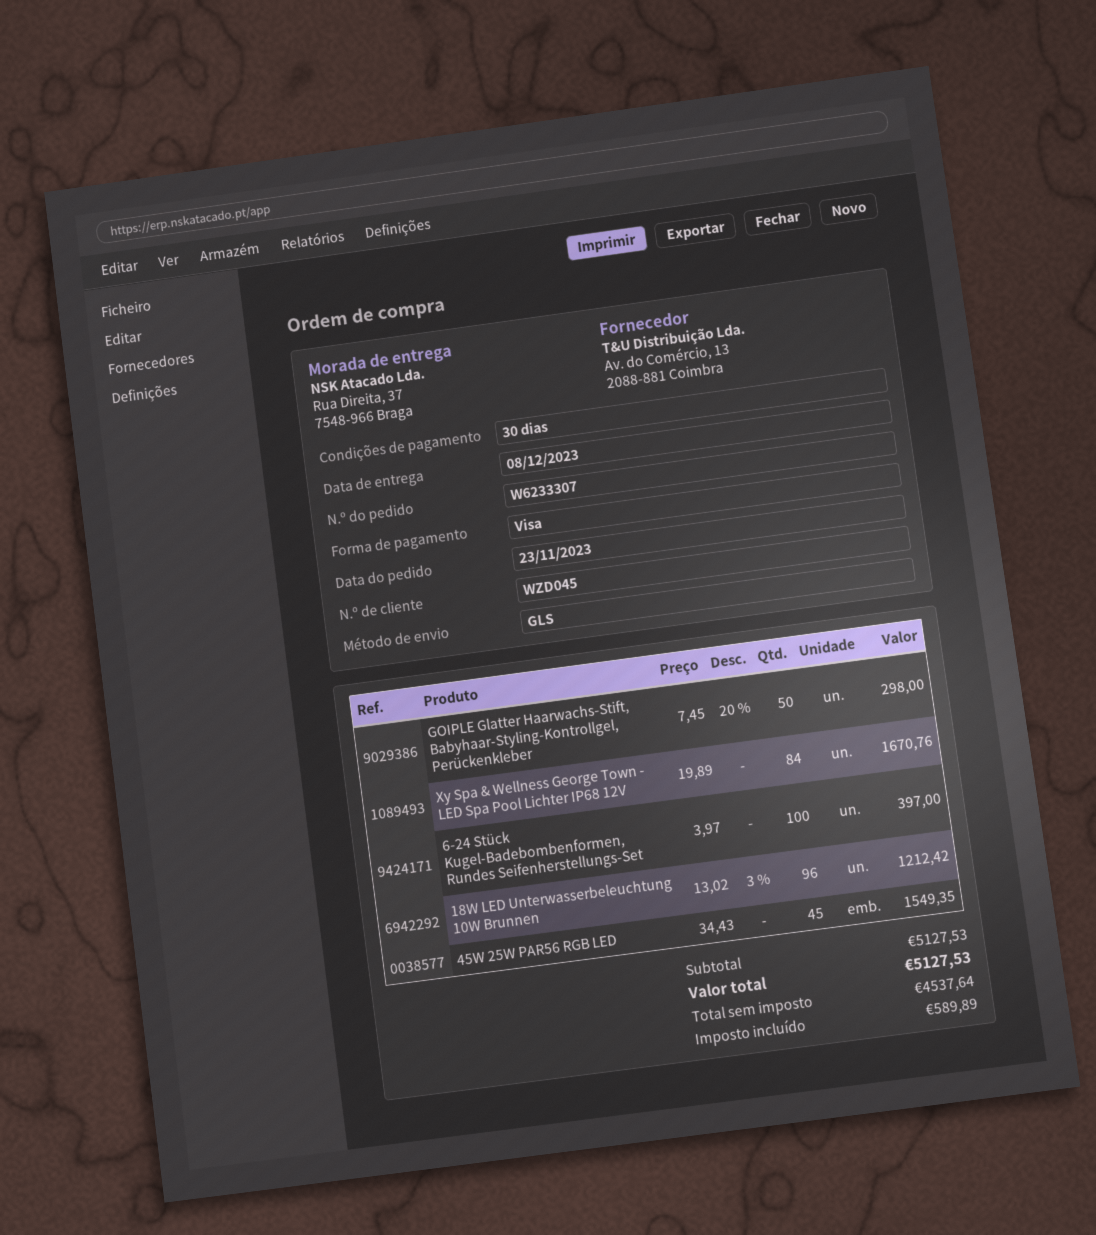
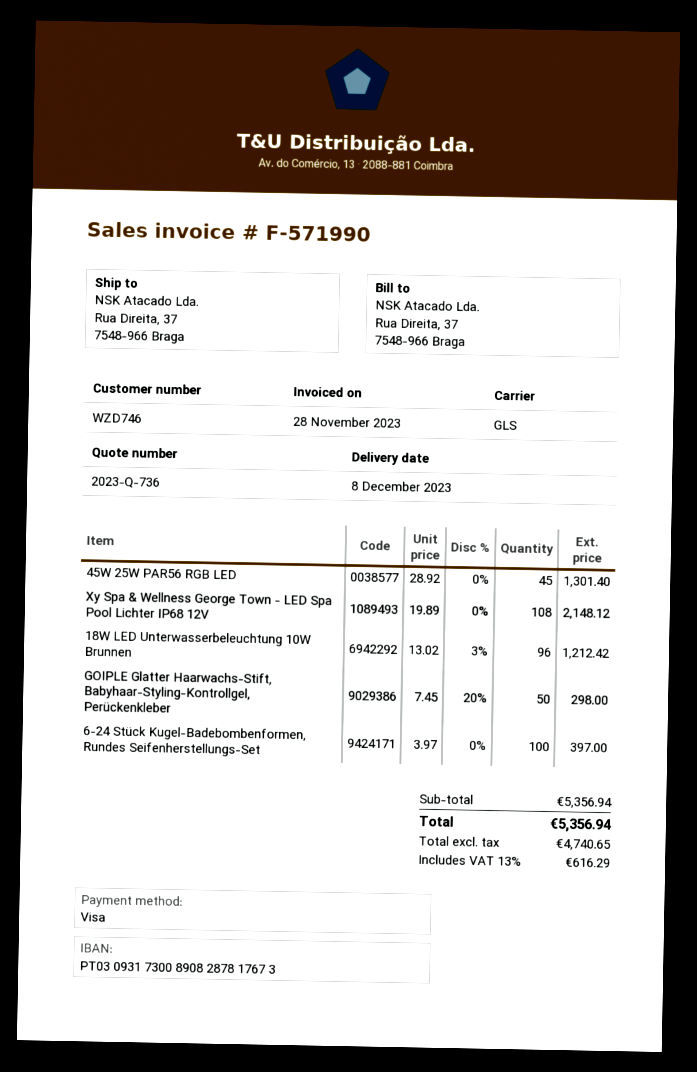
customer number: WZD045 -> WZD746
Xy Spa & Wellness George Town - LED Spa Pool Lichter IP68 12V: 84 x 19.89 = 1670.76 -> 108 x 19.89 = 2148.12
45W 25W PAR56 RGB LED: 45 x 34.43 = 1549.35 -> 45 x 28.92 = 1301.40
subtotal: 5127.53 -> 5356.94
net: 4537.64 -> 4740.65
tax: 589.89 -> 616.29
total: 5127.53 -> 5356.94

